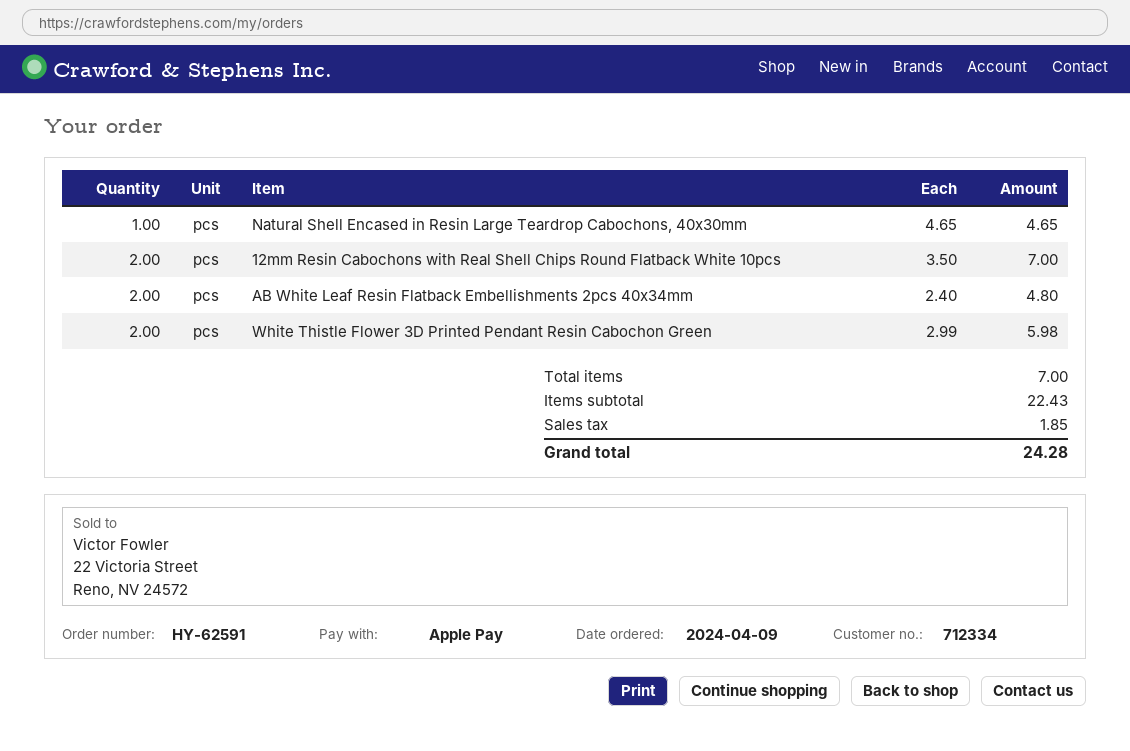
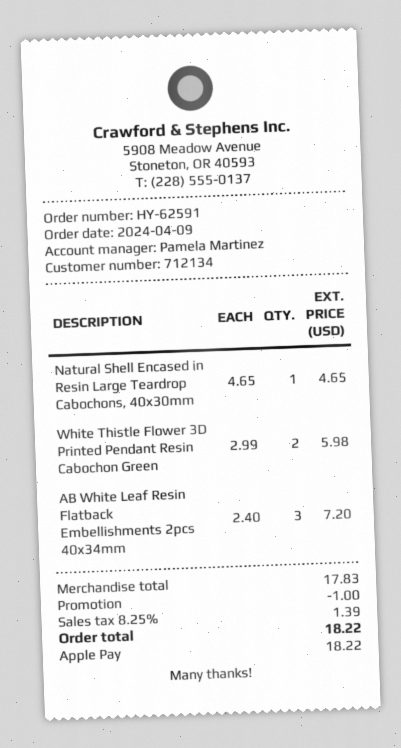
customer number: 712334 -> 712134
12mm Resin Cabochons with Real Shell Chips Round Flatback White 10pcs: 2 x 3.50 = 7.00 -> none
AB White Leaf Resin Flatback Embellishments 2pcs 40x34mm: 2 x 2.40 = 4.80 -> 3 x 2.40 = 7.20
subtotal: 22.43 -> 17.83
discount: none -> 1.00
tax: 1.85 -> 1.39
total: 24.28 -> 18.22

